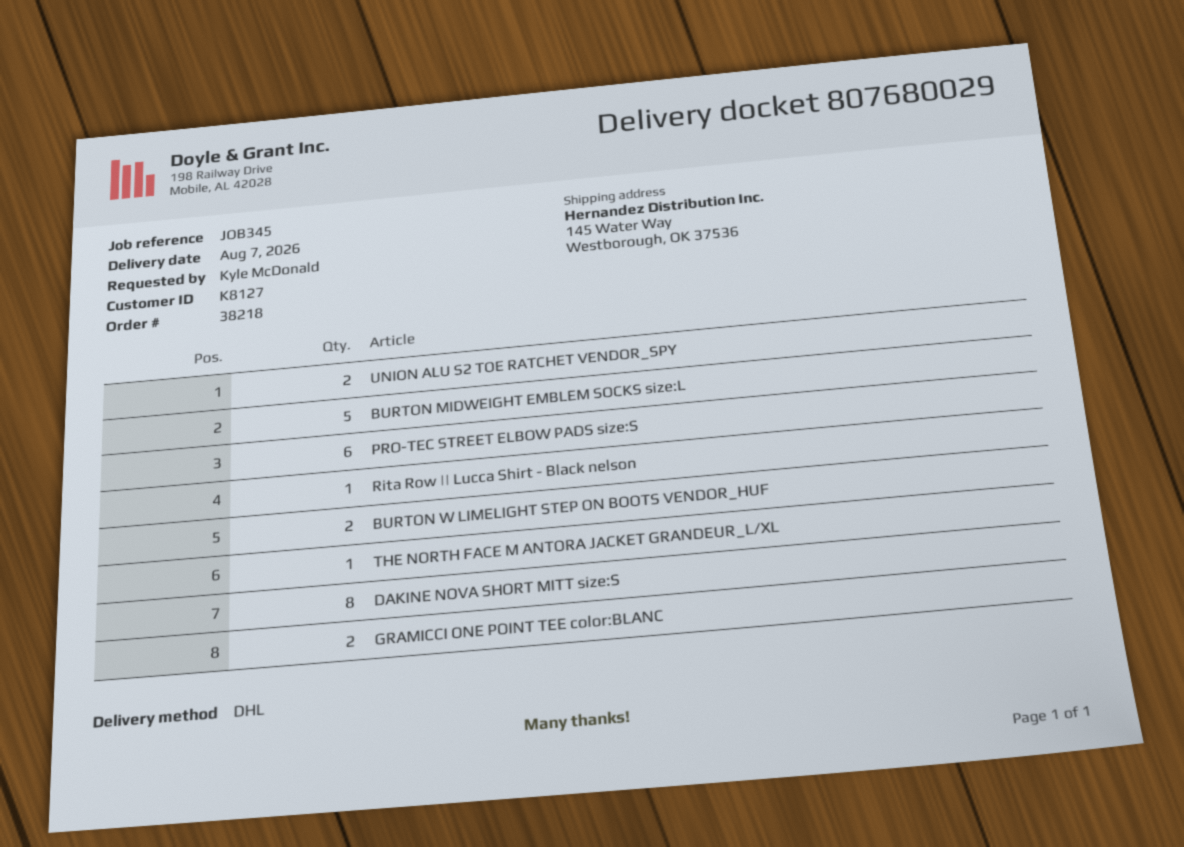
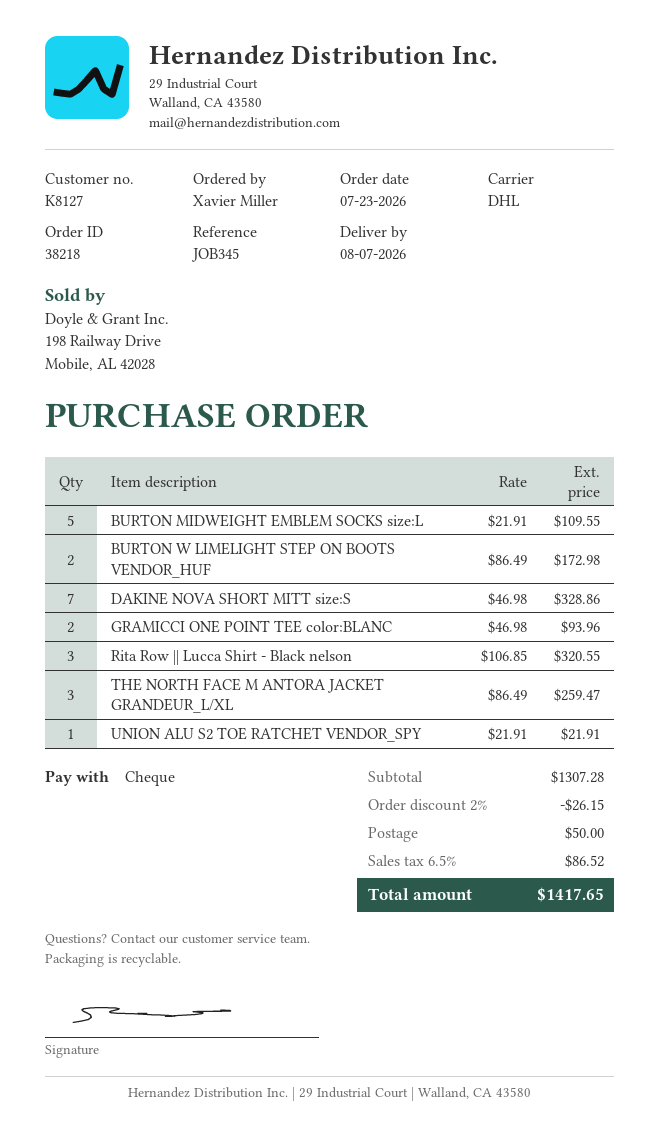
ordered by: Kyle McDonald -> Xavier Miller
UNION ALU S2 TOE RATCHET VENDOR_SPY: 2 -> 1
PRO-TEC STREET ELBOW PADS size:S: 6 -> none
Rita Row || Lucca Shirt - Black nelson: 1 -> 3
THE NORTH FACE M ANTORA JACKET GRANDEUR_L/XL: 1 -> 3
DAKINE NOVA SHORT MITT size:S: 8 -> 7

